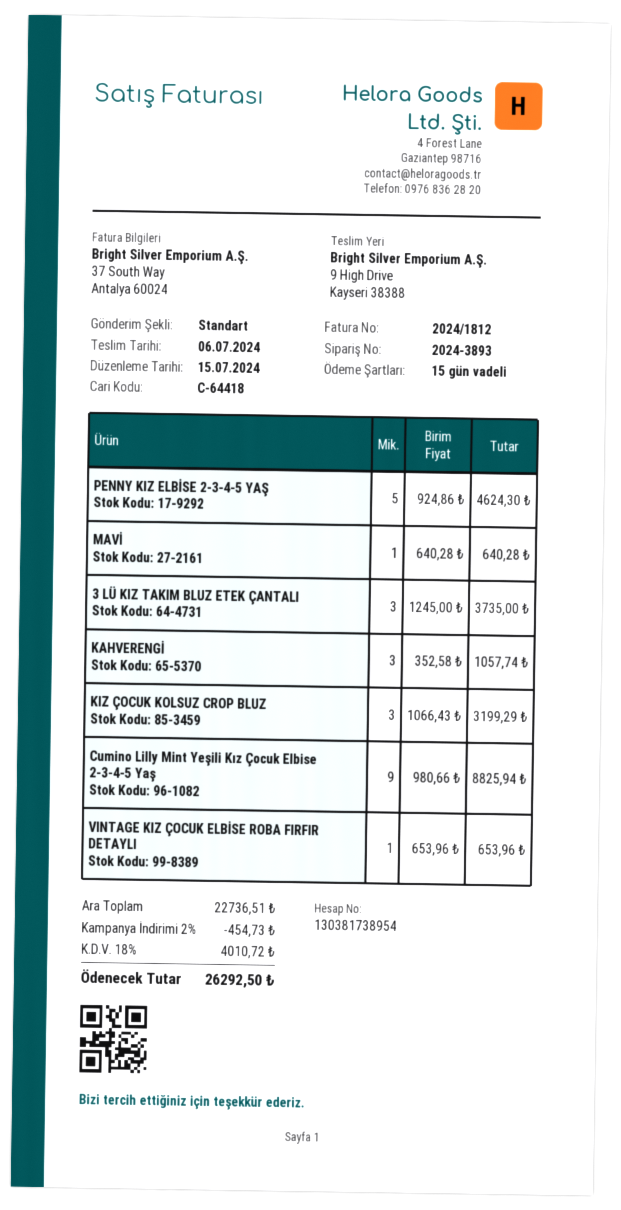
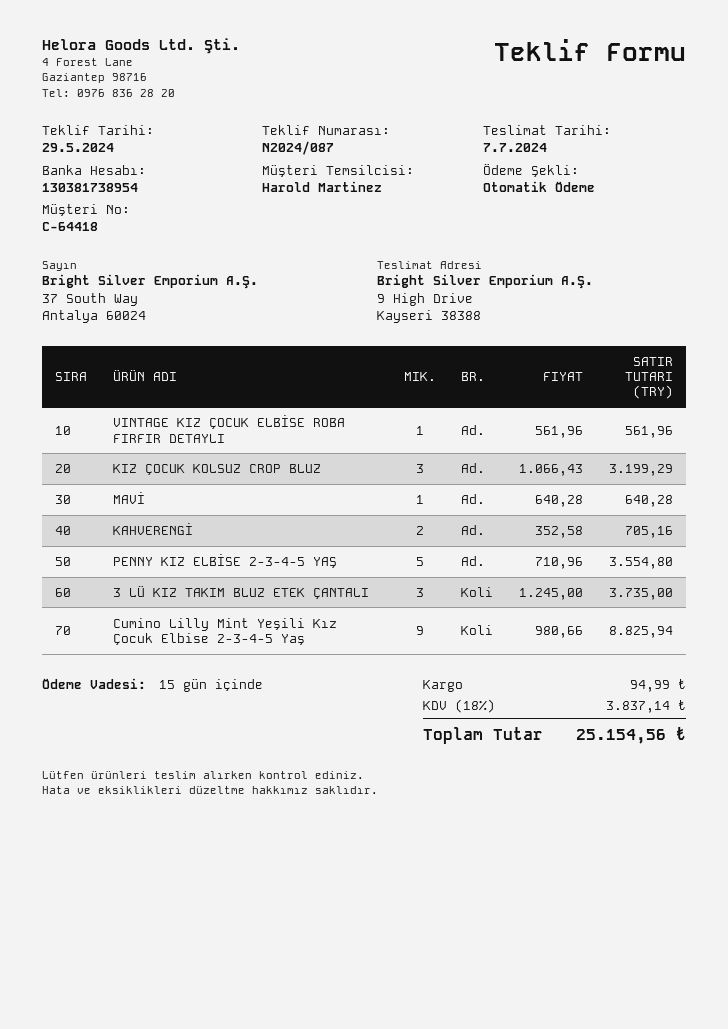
delivery date: 2024-07-06 -> 2024-07-07
PENNY KIZ ELBİSE 2-3-4-5 YAŞ: 5 x 924.86 = 4624.30 -> 5 x 710.96 = 3554.80
KAHVERENGİ: 3 x 352.58 = 1057.74 -> 2 x 352.58 = 705.16
VINTAGE KIZ ÇOCUK ELBİSE ROBA FIRFIR DETAYLI: 1 x 653.96 = 653.96 -> 1 x 561.96 = 561.96
discount: 2% = 454.73 -> none
shipping: none -> 94.99
tax: 18% = 4010.72 -> 18% = 3837.14
total: 26292.50 -> 25154.56

